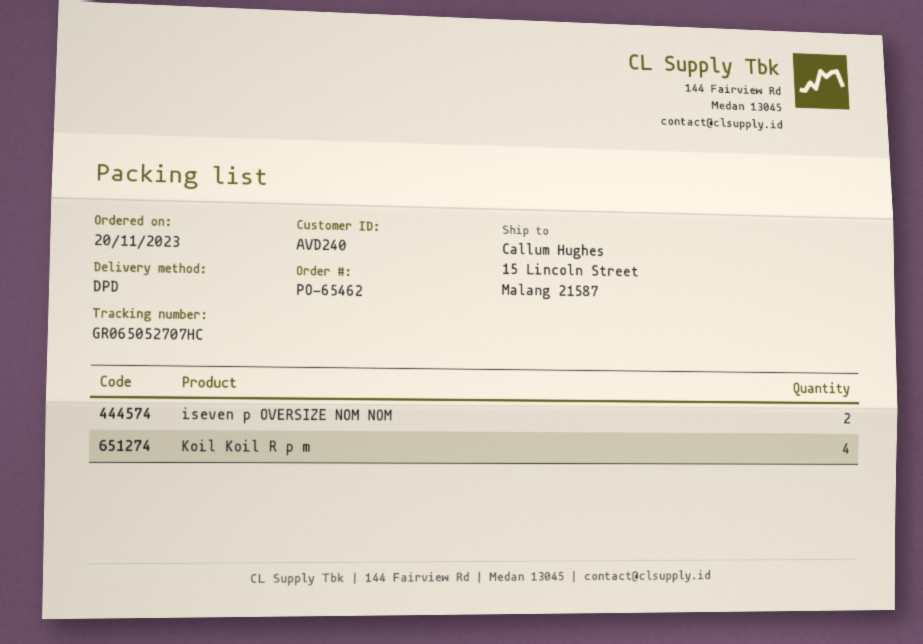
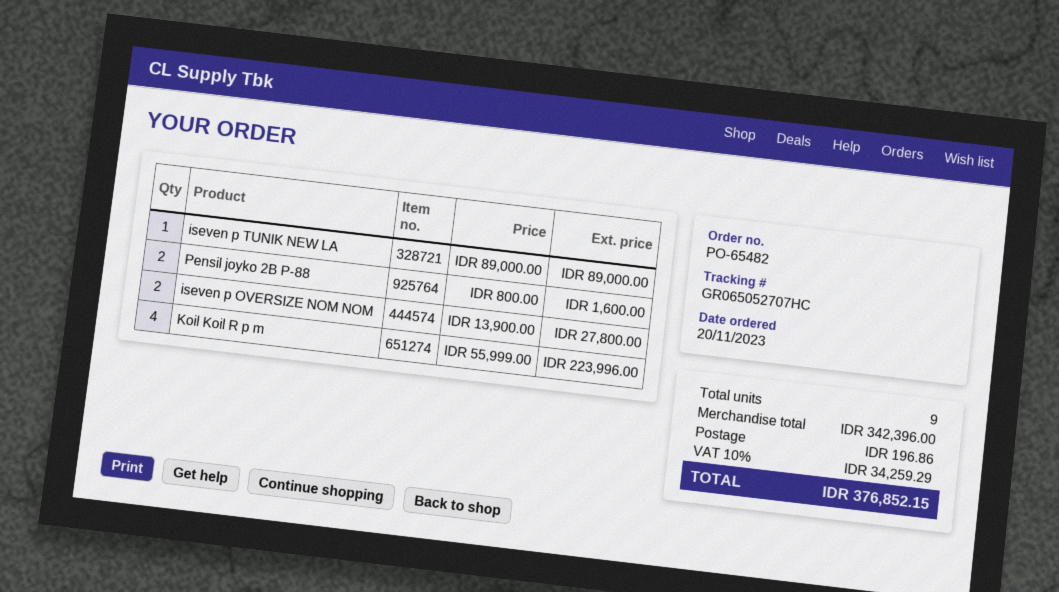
order number: PO-65462 -> PO-65482
iseven p TUNIK NEW LA: none -> 1
Pensil joyko 2B P-88: none -> 2

